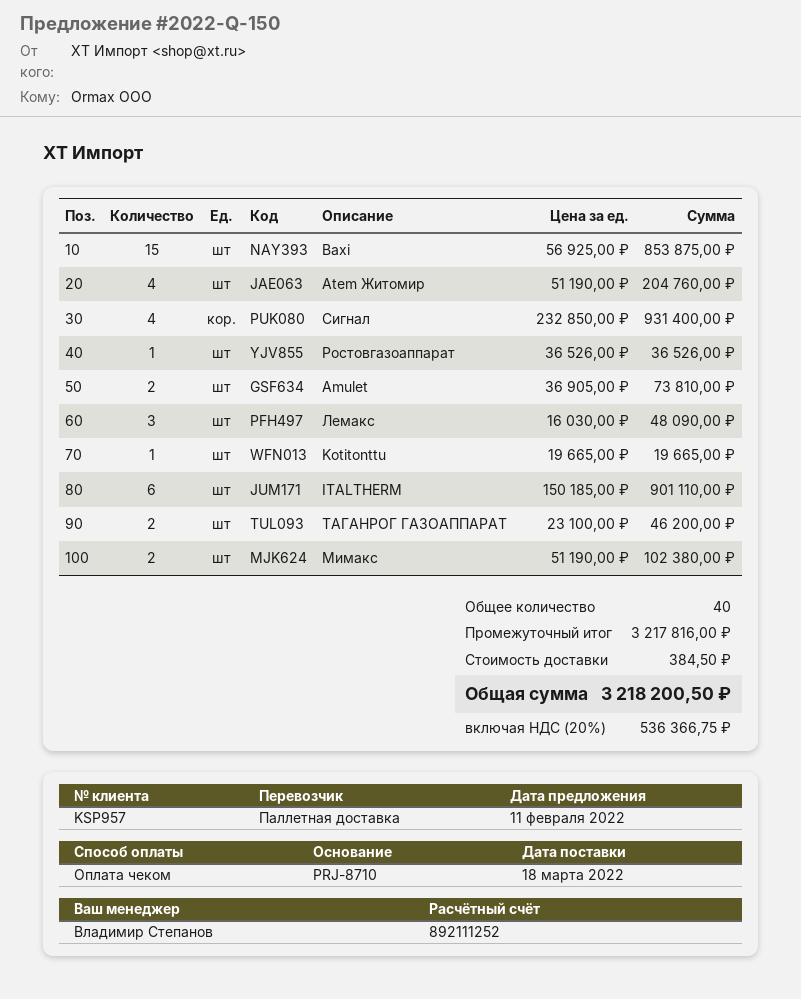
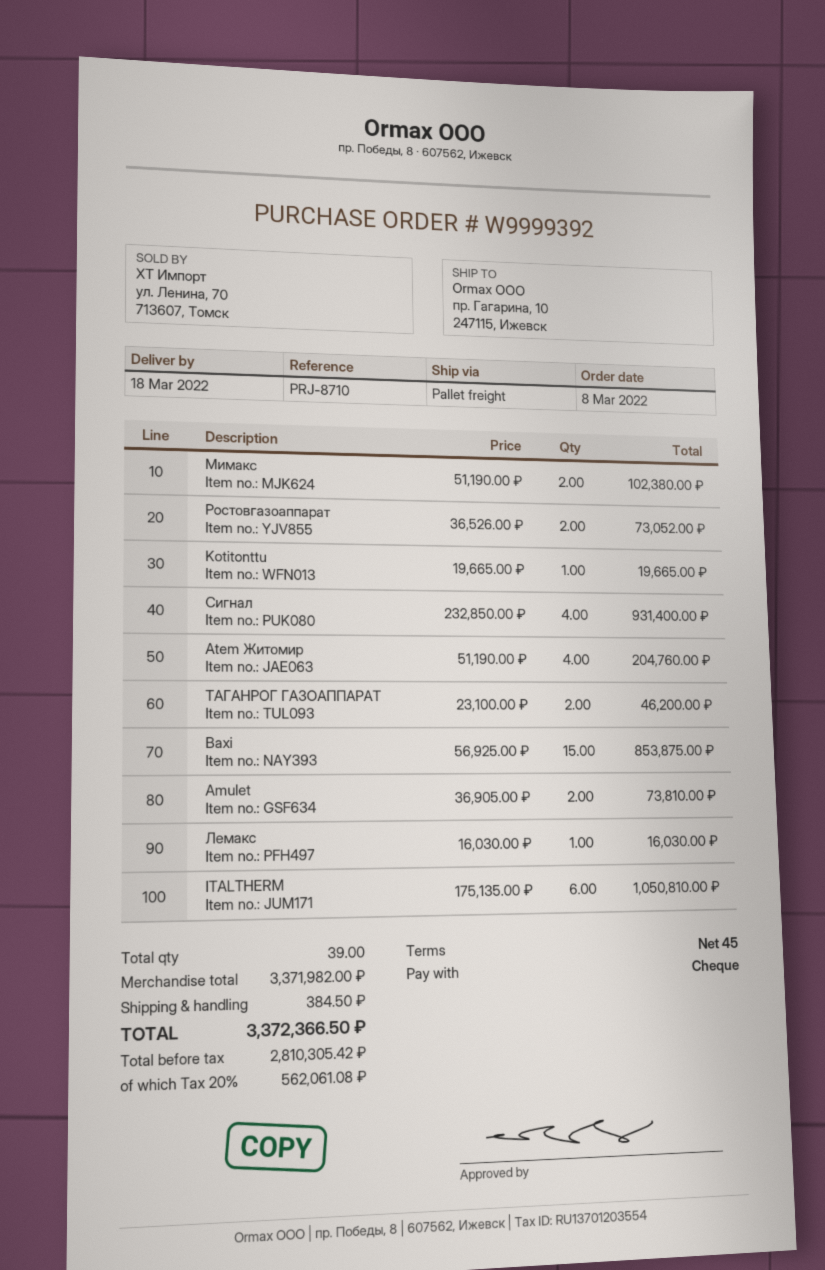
Ростовгазоаппарат: 1 x 36526.00 = 36526.00 -> 2 x 36526.00 = 73052.00
Лемакс: 3 x 16030.00 = 48090.00 -> 1 x 16030.00 = 16030.00
ITALTHERM: 6 x 150185.00 = 901110.00 -> 6 x 175135.00 = 1050810.00
total quantity: 40 -> 39
subtotal: 3217816.00 -> 3371982.00
tax: 20% = 536366.75 -> 20% = 562061.08
total: 3218200.50 -> 3372366.50

